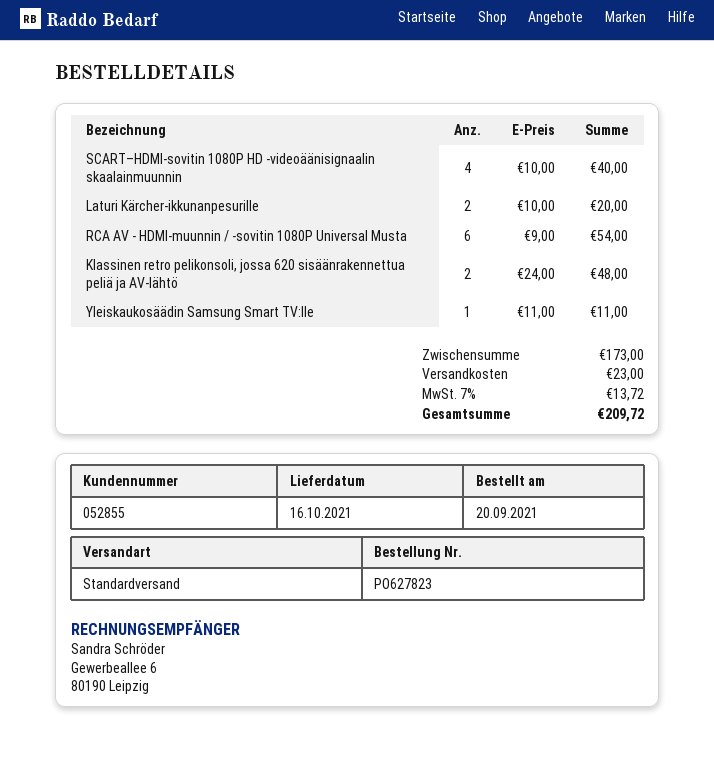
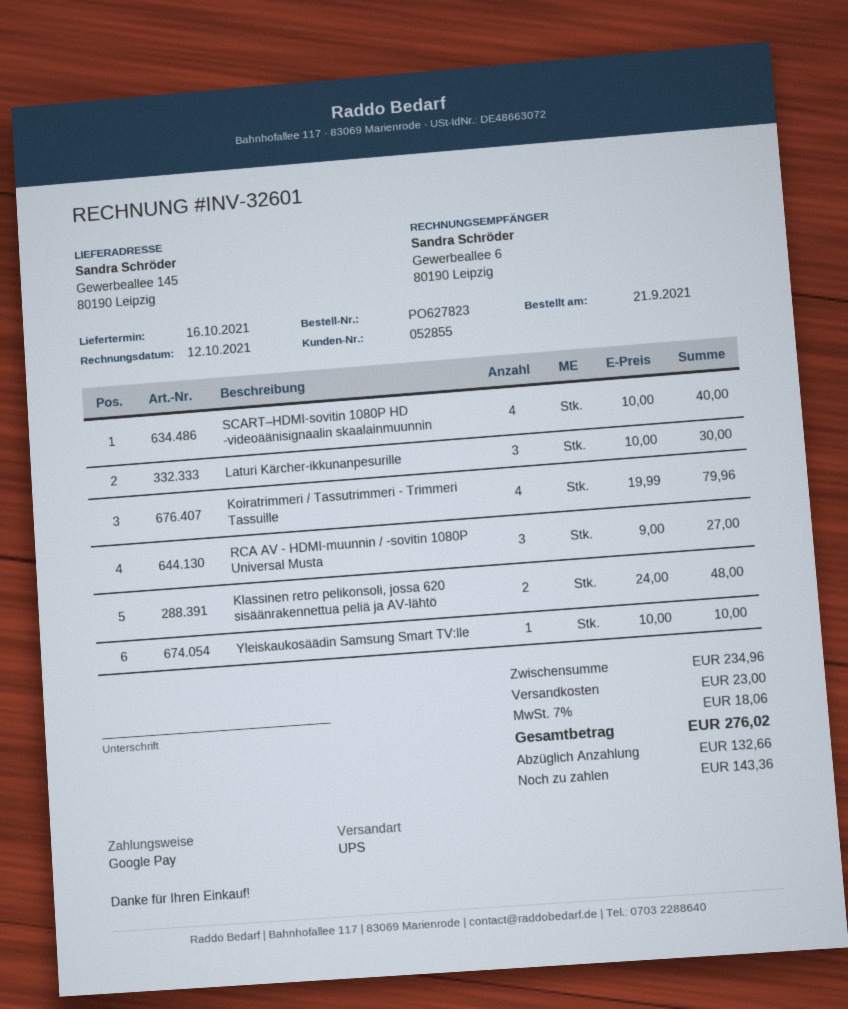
order date: 2021-09-20 -> 2021-09-21
shipping method: standard -> UPS
Laturi Kärcher-ikkunanpesurille: 2 x 10.00 = 20.00 -> 3 x 10.00 = 30.00
RCA AV - HDMI-muunnin / -sovitin 1080P Universal Musta: 6 x 9.00 = 54.00 -> 3 x 9.00 = 27.00
Yleiskaukosäädin Samsung Smart TV:lle: 1 x 11.00 = 11.00 -> 1 x 10.00 = 10.00
Koiratrimmeri / Tassutrimmeri - Trimmeri Tassuille: none -> 4 x 19.99 = 79.96
subtotal: 173.00 -> 234.96
tax: 7% = 13.72 -> 7% = 18.06
total: 209.72 -> 276.02

